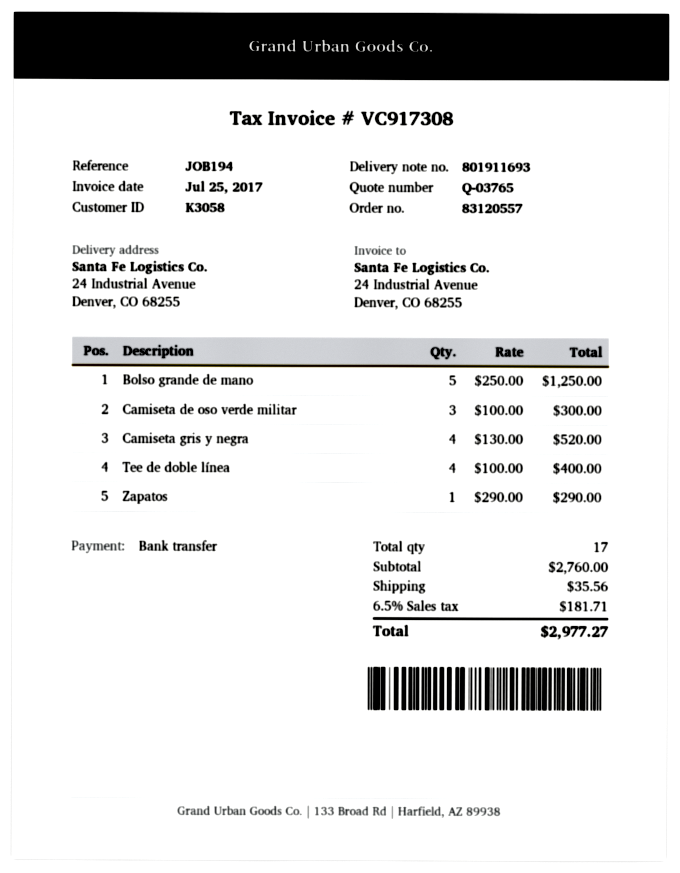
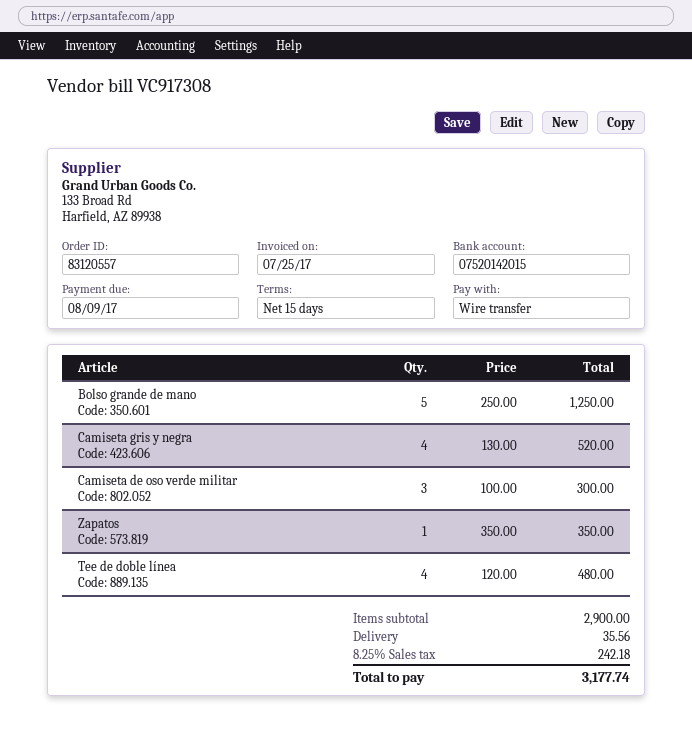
Tee de doble línea: 4 x 100.00 = 400.00 -> 4 x 120.00 = 480.00
Zapatos: 1 x 290.00 = 290.00 -> 1 x 350.00 = 350.00
subtotal: 2760.00 -> 2900.00
tax: 6.5% = 181.71 -> 8.25% = 242.18
total: 2977.27 -> 3177.74

